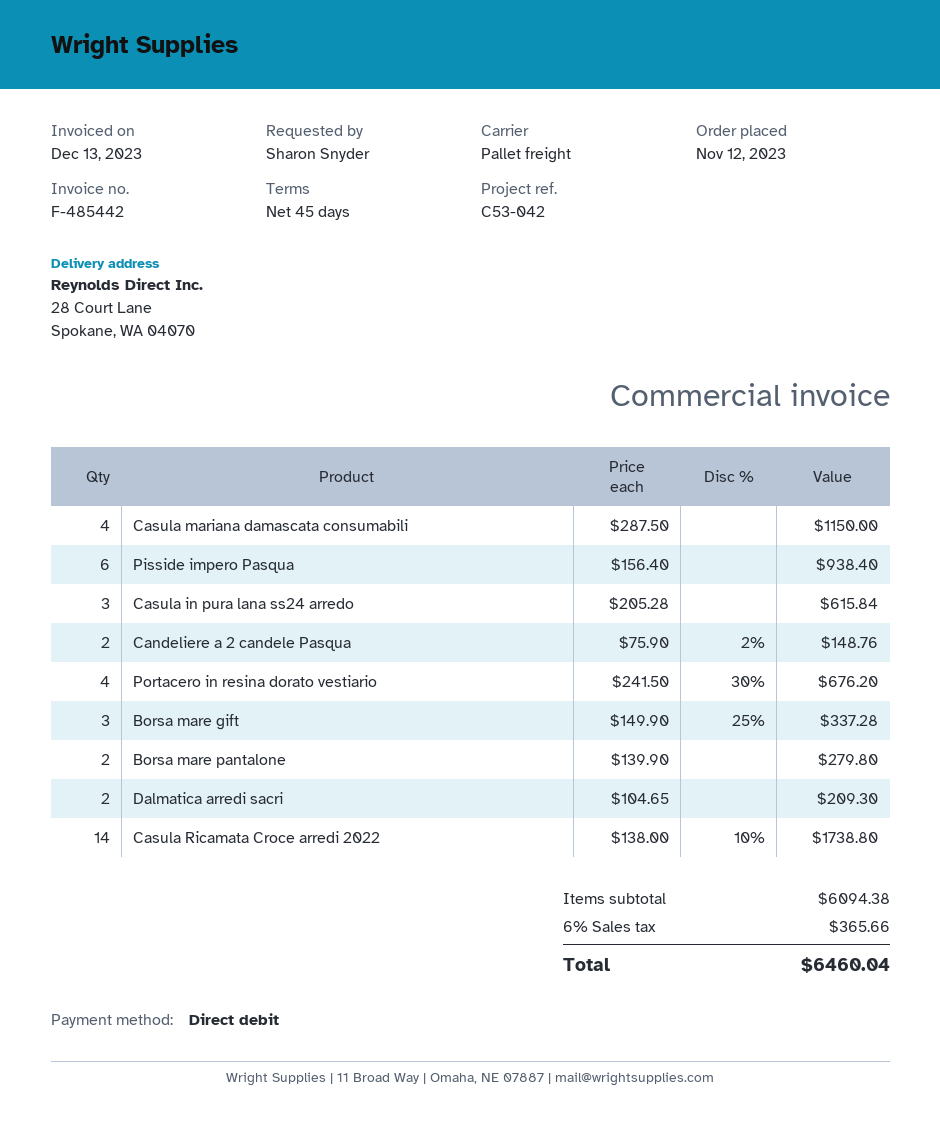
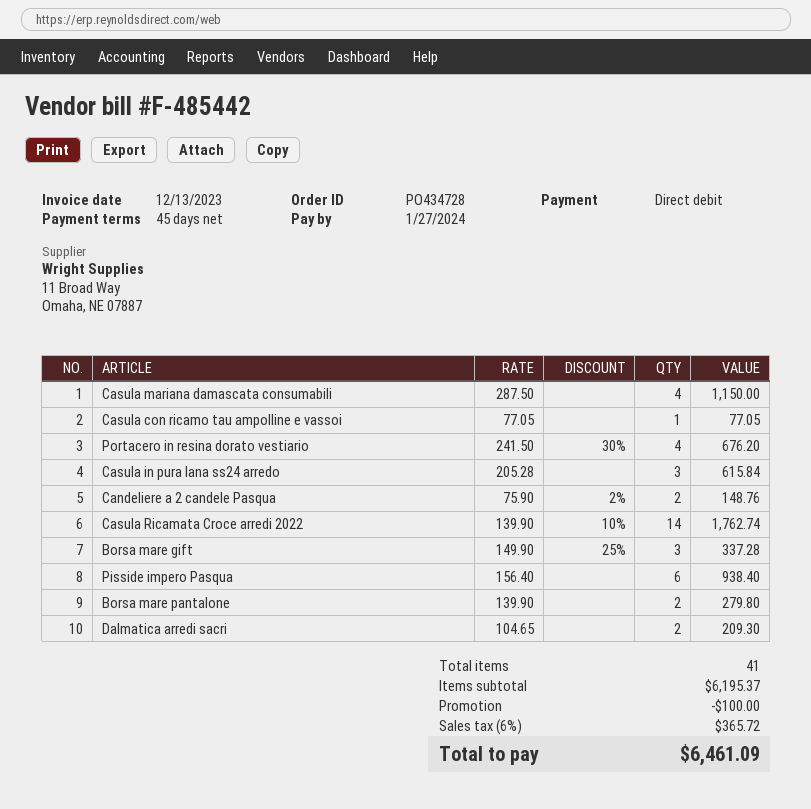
Casula Ricamata Croce arredi 2022: 14 x 138.00 - 10% = 1738.80 -> 14 x 139.90 - 10% = 1762.74
Casula con ricamo tau ampolline e vassoi: none -> 1 x 77.05 = 77.05
subtotal: 6094.38 -> 6195.37
discount: none -> 100.00
tax: 6% = 365.66 -> 6% = 365.72
total: 6460.04 -> 6461.09

